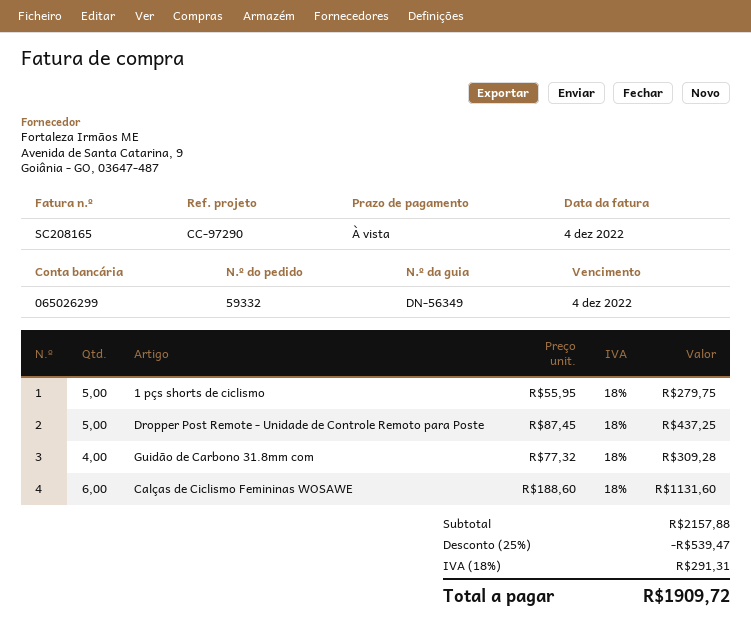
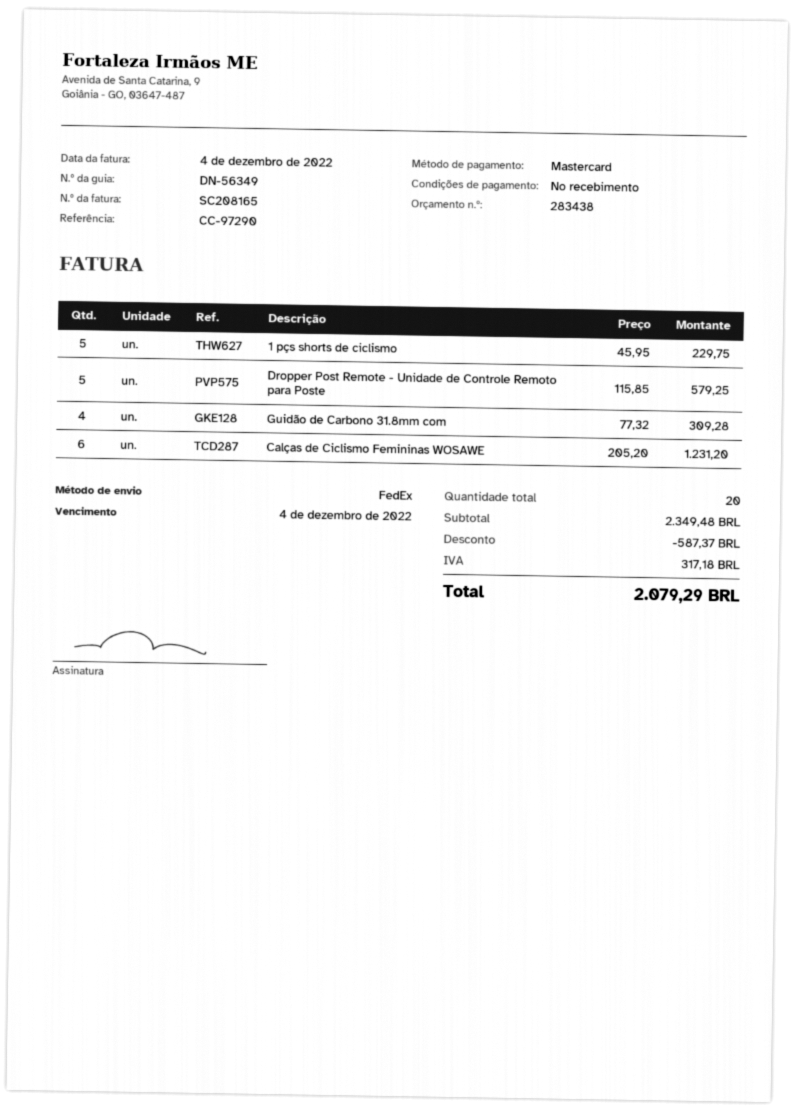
1 pçs shorts de ciclismo: 5 x 55.95 = 279.75 -> 5 x 45.95 = 229.75
Dropper Post Remote - Unidade de Controle Remoto para Poste: 5 x 87.45 = 437.25 -> 5 x 115.85 = 579.25
Calças de Ciclismo Femininas WOSAWE: 6 x 188.60 = 1131.60 -> 6 x 205.20 = 1231.20
subtotal: 2157.88 -> 2349.48
discount: 539.47 -> 587.37
tax: 291.31 -> 317.18
total: 1909.72 -> 2079.29

